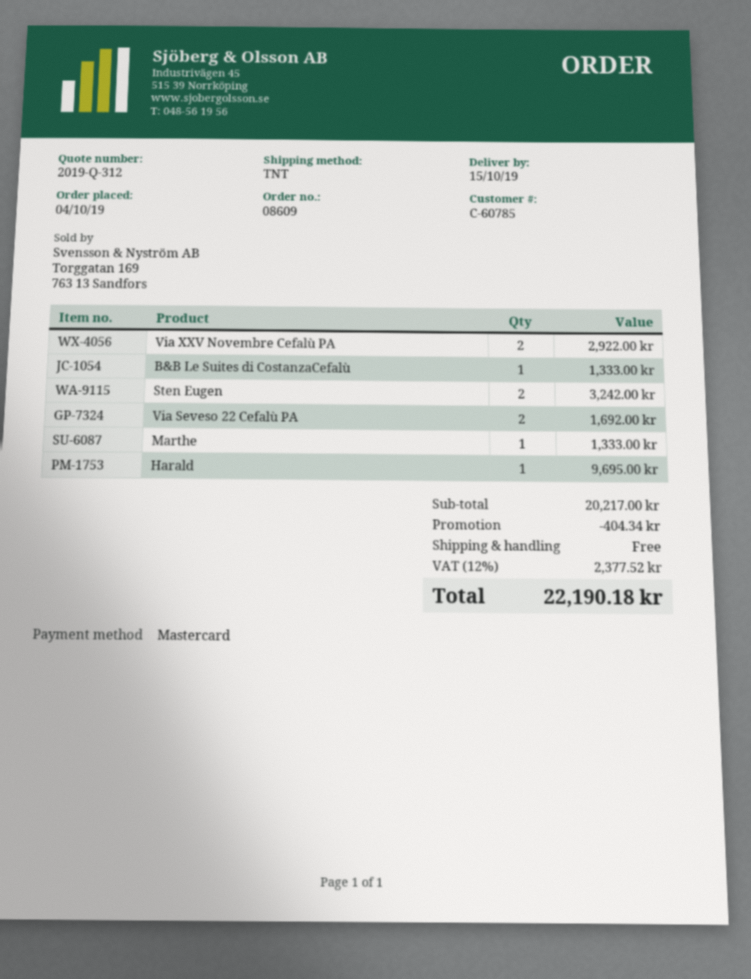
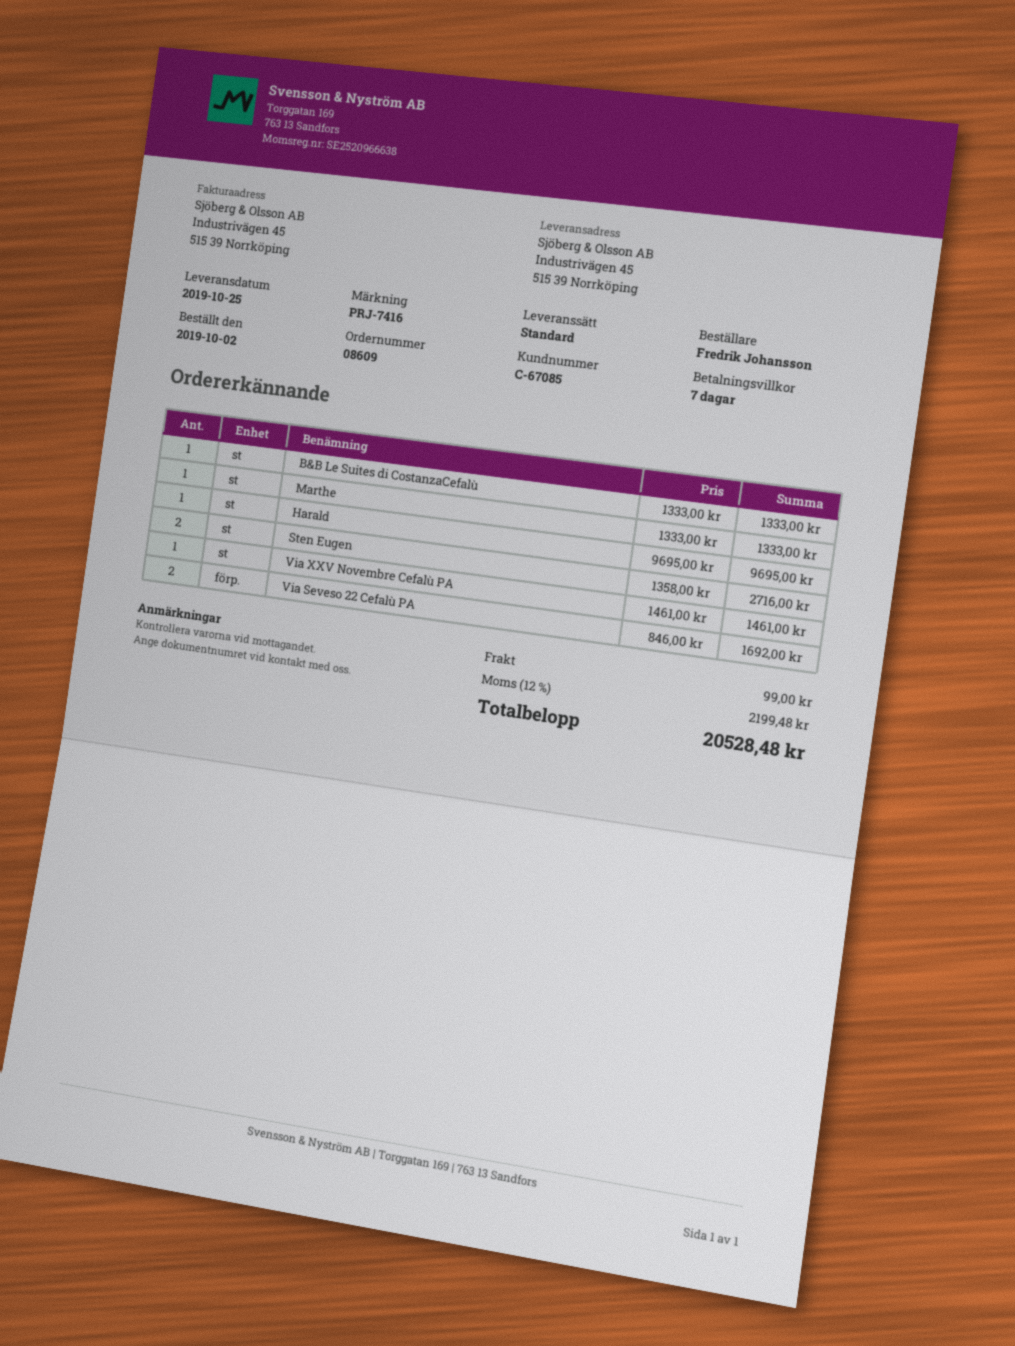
order date: 2019-10-04 -> 2019-10-02
delivery date: 2019-10-15 -> 2019-10-25
customer number: C-60785 -> C-67085
shipping method: TNT -> standard
Via XXV Novembre Cefalù PA: 2 for 2922.00 -> 1 for 1461.00
Sten Eugen: 2 for 3242.00 -> 2 for 2716.00
discount: 404.34 -> none
shipping: 0.00 -> 99.00
tax: 12% = 2377.52 -> 12% = 2199.48
total: 22190.18 -> 20528.48

